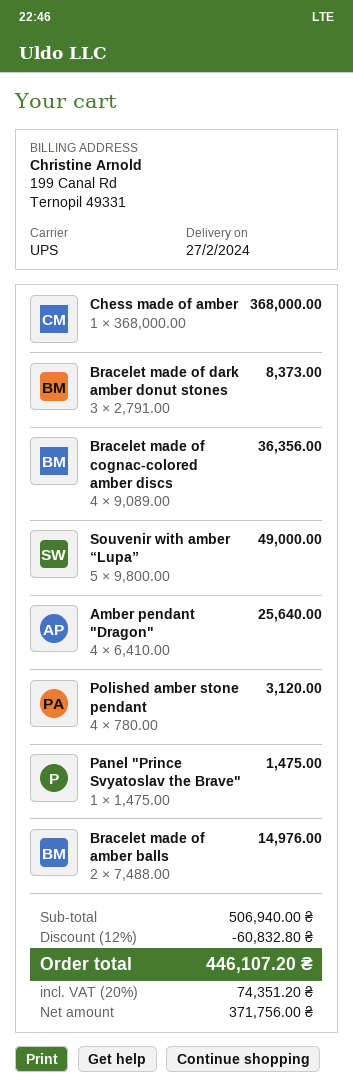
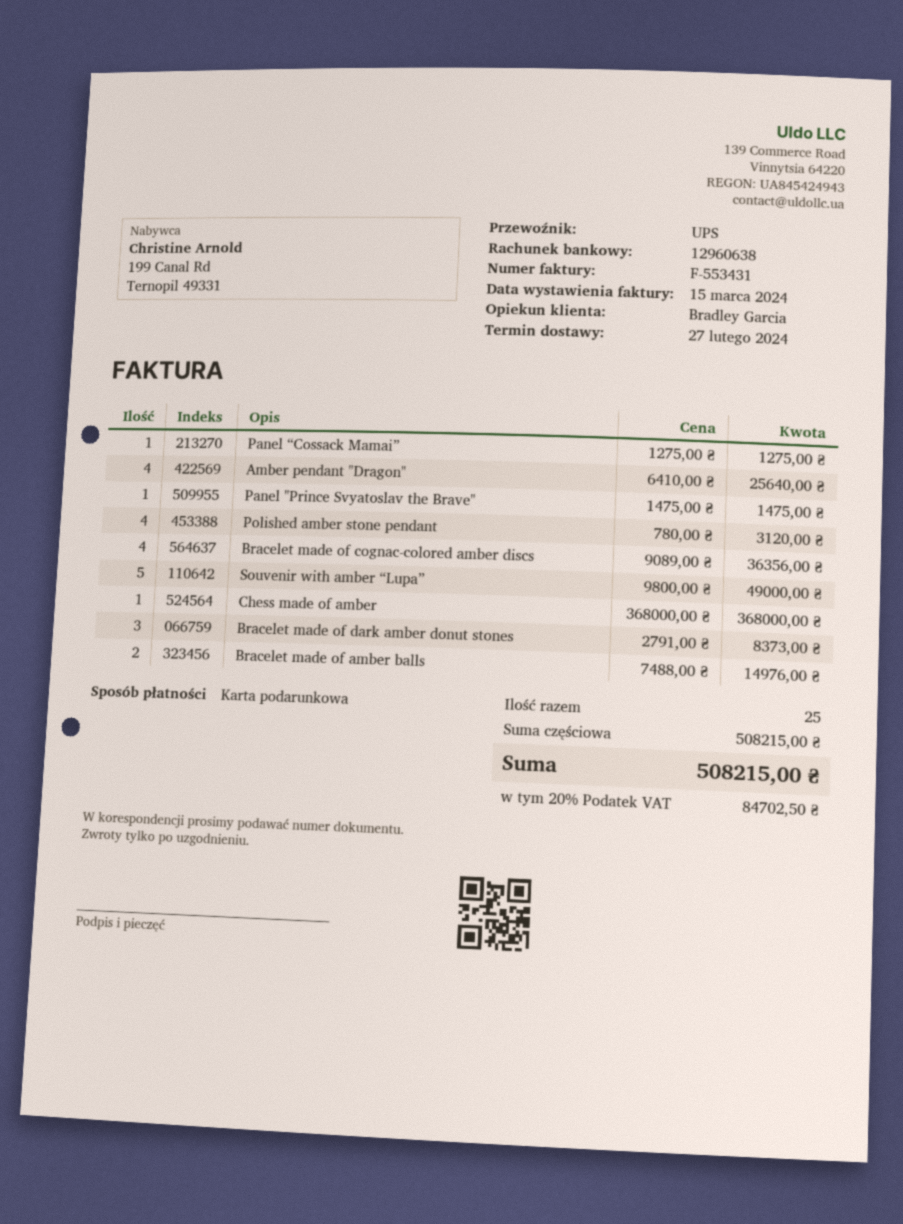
Panel “Cossack Mamai”: none -> 1 x 1275.00 = 1275.00
subtotal: 506940.00 -> 508215.00
discount: 12% = 60832.80 -> none
tax: 20% = 74351.20 -> 20% = 84702.50
total: 446107.20 -> 508215.00

